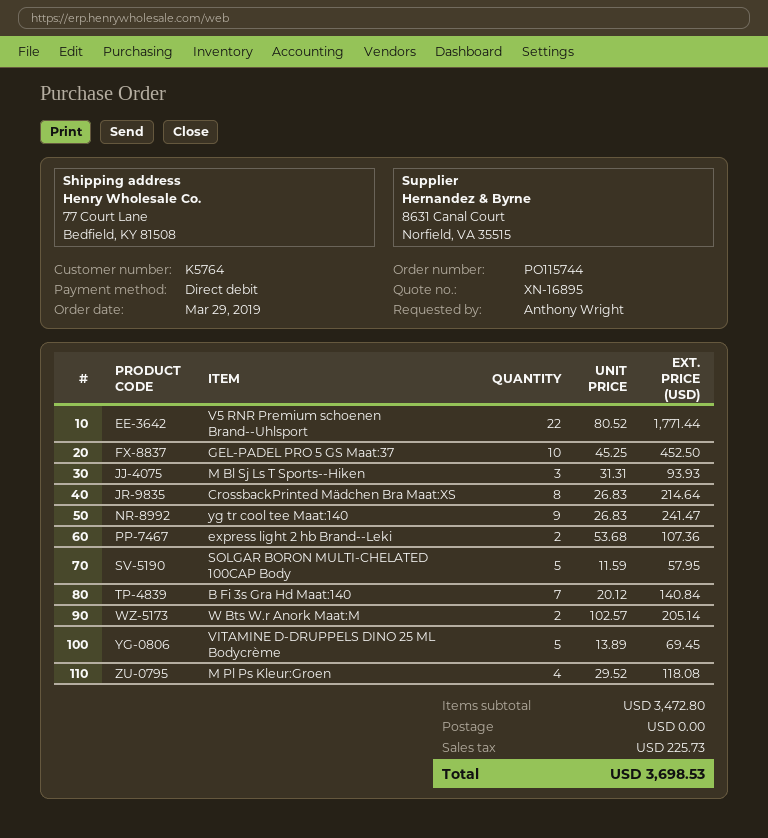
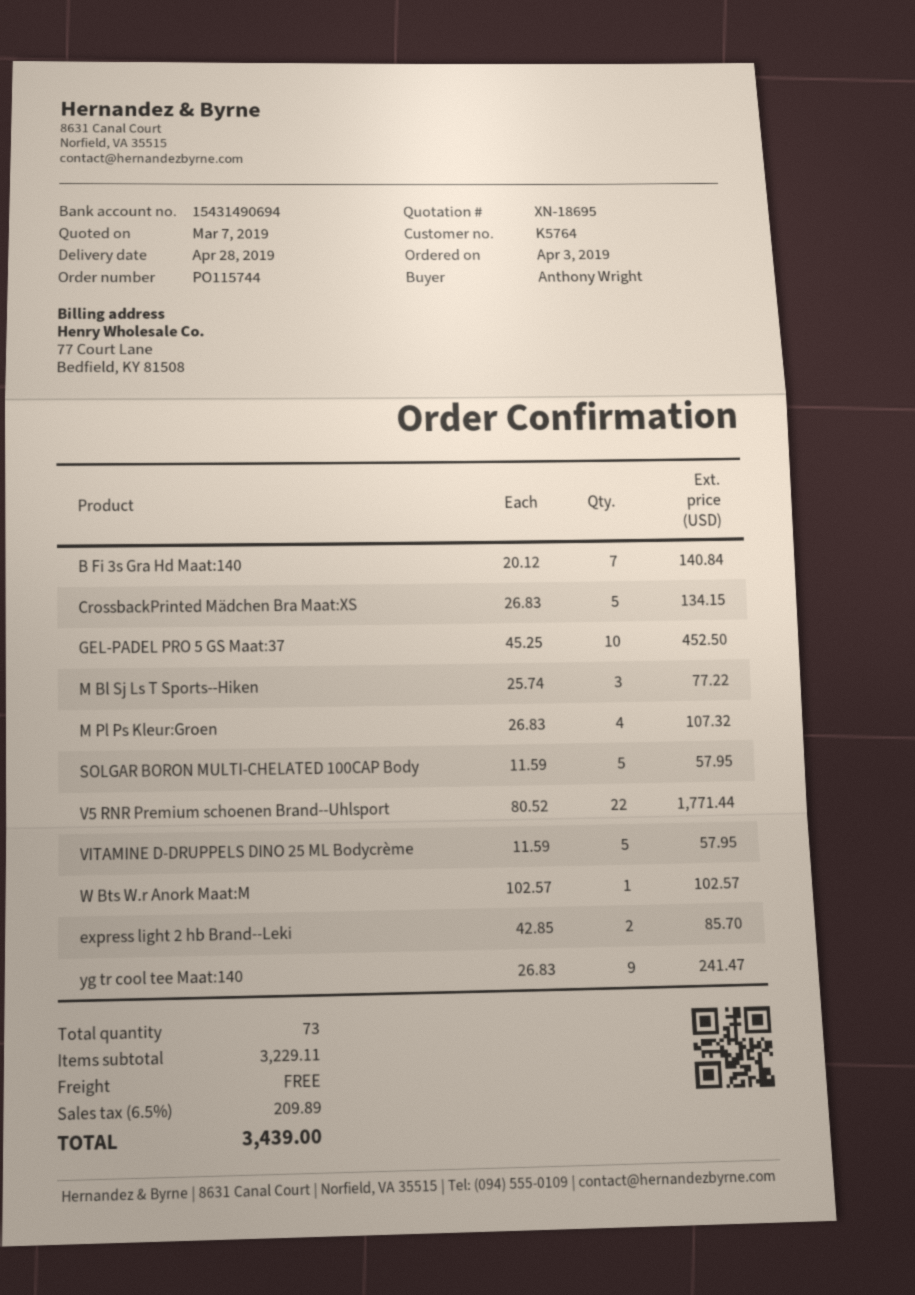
quote number: XN-16895 -> XN-18695
order date: 2019-03-29 -> 2019-04-03
M Bl Sj Ls T Sports--Hiken: 3 x 31.31 = 93.93 -> 3 x 25.74 = 77.22
CrossbackPrinted Mädchen Bra Maat:XS: 8 x 26.83 = 214.64 -> 5 x 26.83 = 134.15
express light 2 hb Brand--Leki: 2 x 53.68 = 107.36 -> 2 x 42.85 = 85.70
W Bts W.r Anork Maat:M: 2 x 102.57 = 205.14 -> 1 x 102.57 = 102.57
VITAMINE D-DRUPPELS DINO 25 ML Bodycrème: 5 x 13.89 = 69.45 -> 5 x 11.59 = 57.95
M Pl Ps Kleur:Groen: 4 x 29.52 = 118.08 -> 4 x 26.83 = 107.32
subtotal: 3472.80 -> 3229.11
tax: 225.73 -> 209.89
total: 3698.53 -> 3439.00

